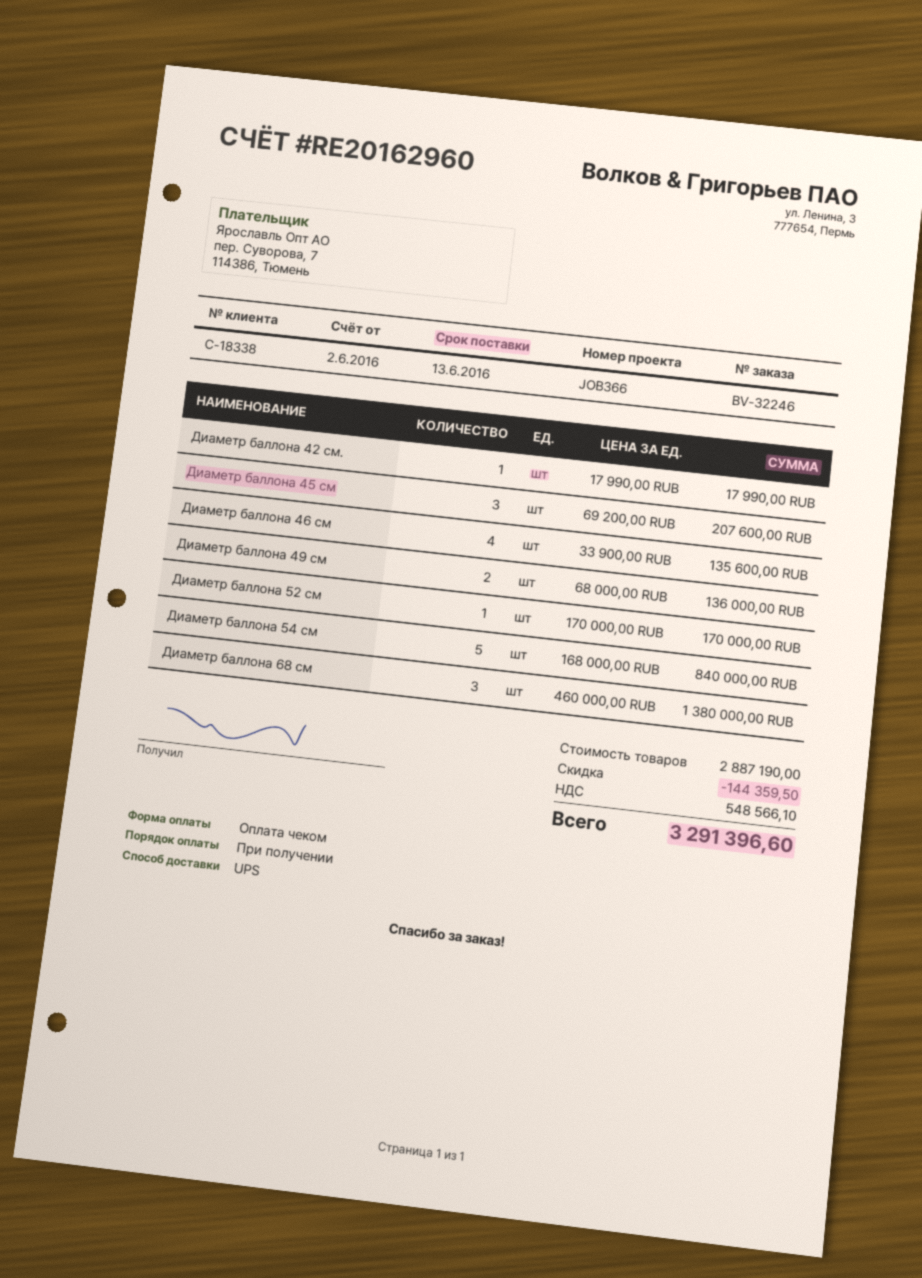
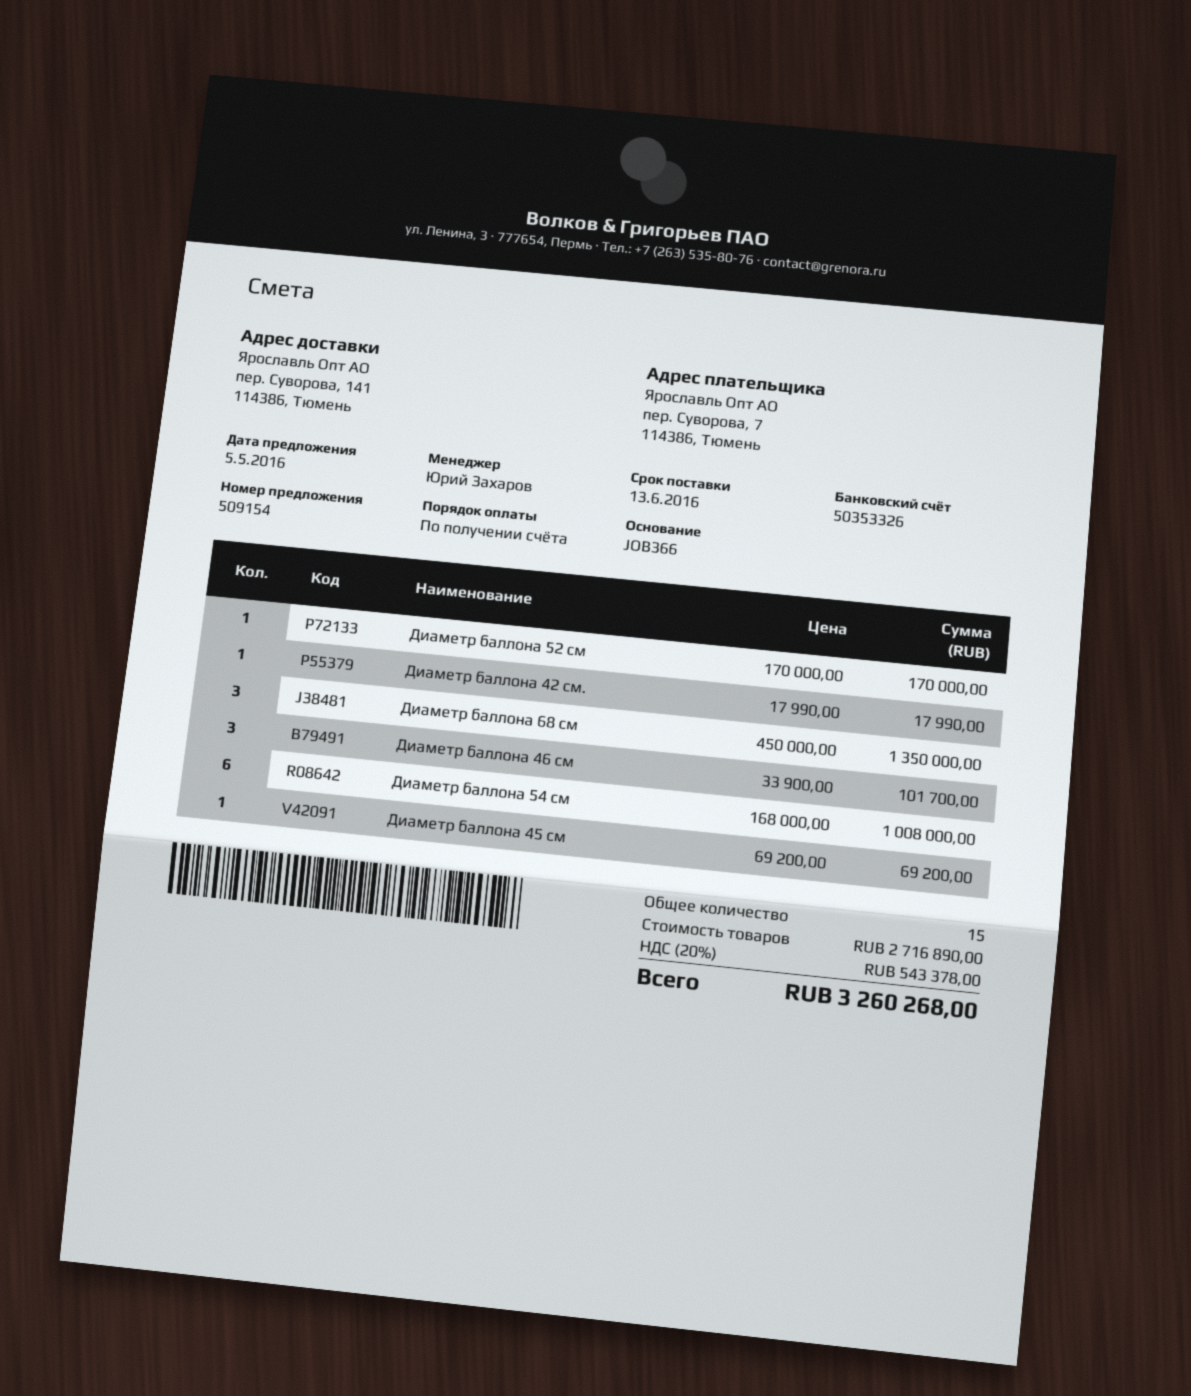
Диаметр баллона 45 см: 3 x 69200.00 = 207600.00 -> 1 x 69200.00 = 69200.00
Диаметр баллона 46 см: 4 x 33900.00 = 135600.00 -> 3 x 33900.00 = 101700.00
Диаметр баллона 49 см: 2 x 68000.00 = 136000.00 -> none
Диаметр баллона 54 см: 5 x 168000.00 = 840000.00 -> 6 x 168000.00 = 1008000.00
Диаметр баллона 68 см: 3 x 460000.00 = 1380000.00 -> 3 x 450000.00 = 1350000.00
subtotal: 2887190.00 -> 2716890.00
discount: 144359.50 -> none
tax: 548566.10 -> 543378.00
total: 3291396.60 -> 3260268.00

